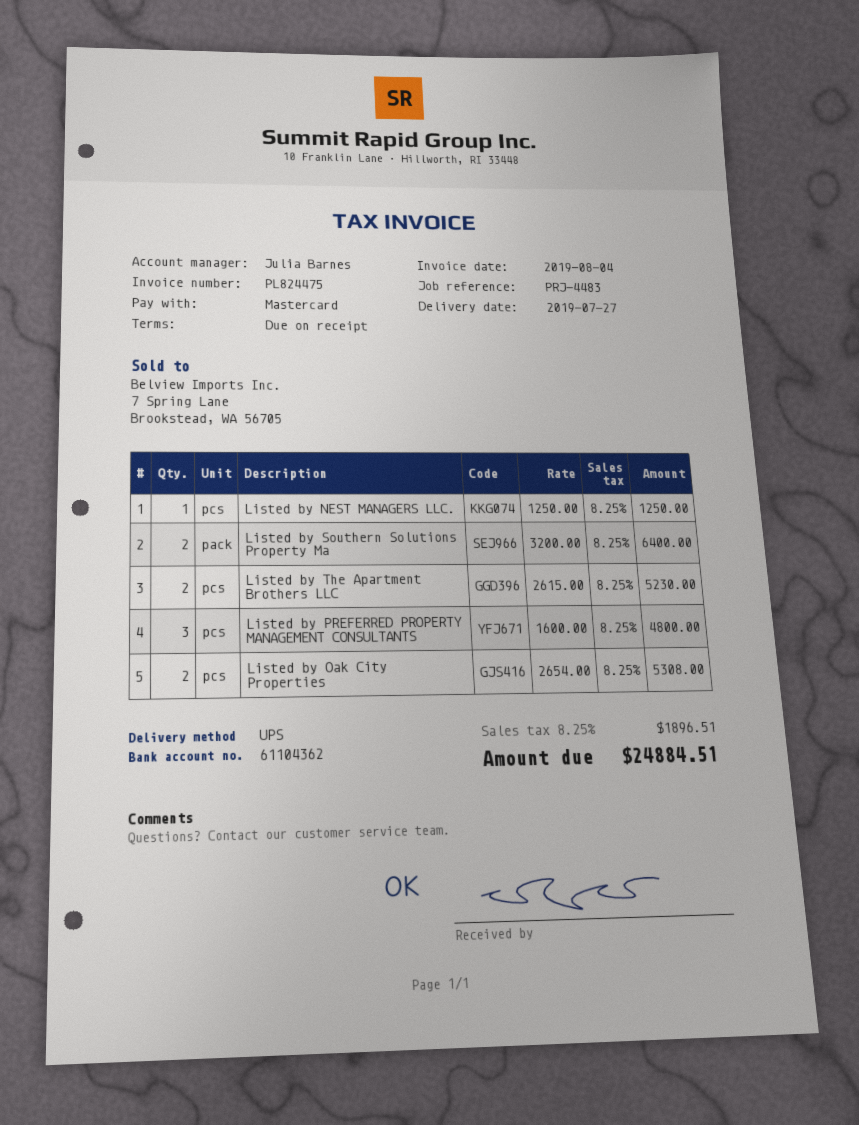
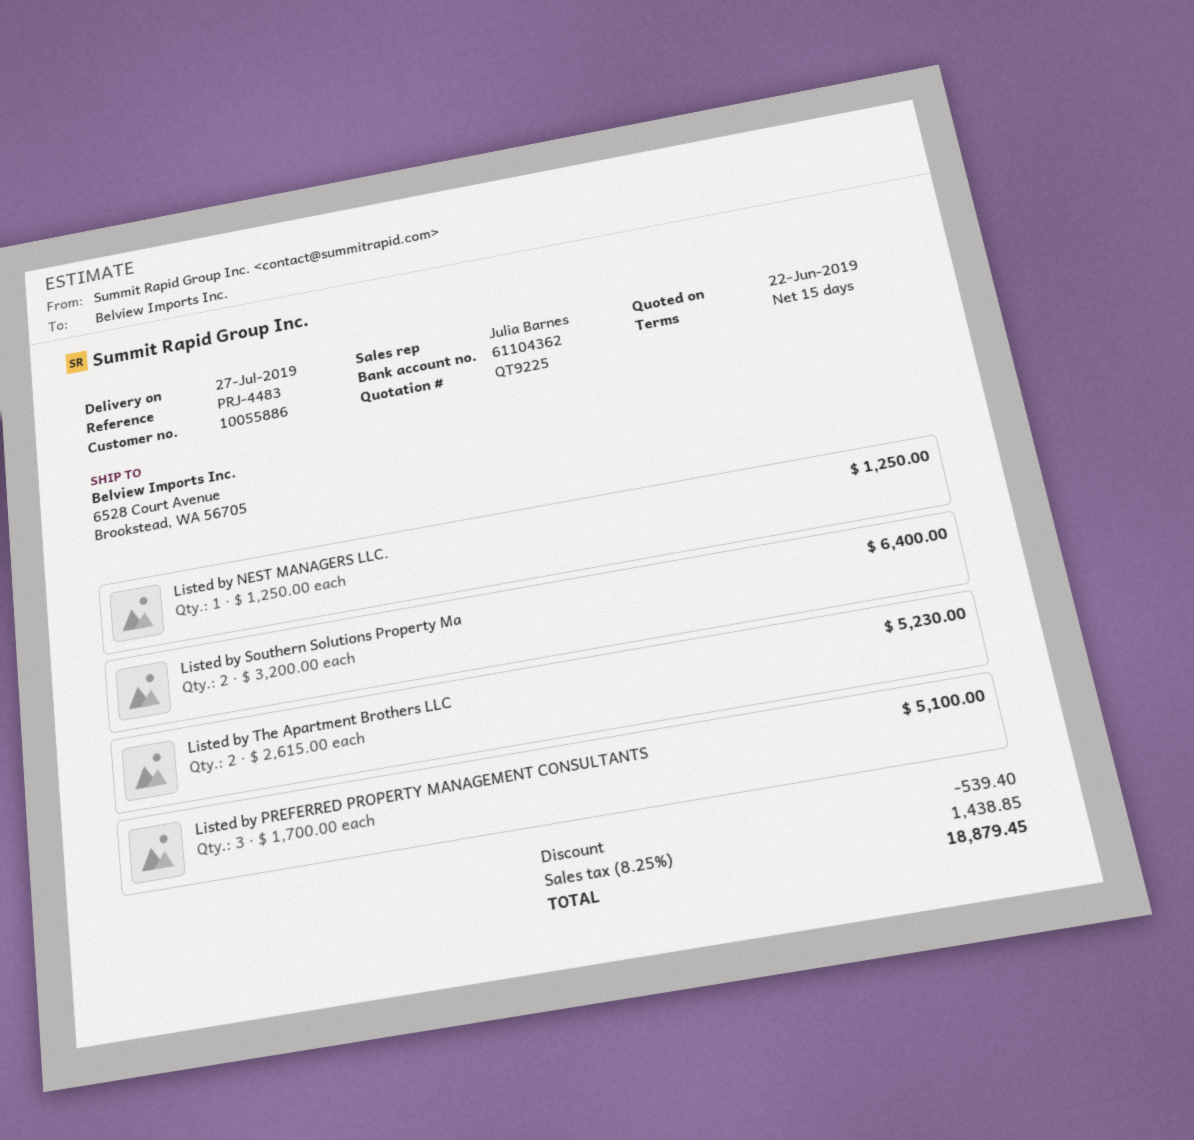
payment terms: on receipt -> 15 days
Listed by PREFERRED PROPERTY MANAGEMENT CONSULTANTS: 3 x 1600.00 = 4800.00 -> 3 x 1700.00 = 5100.00
Listed by Oak City Properties: 2 x 2654.00 = 5308.00 -> none
discount: none -> 539.40
tax: 8.25% = 1896.51 -> 8.25% = 1438.85
total: 24884.51 -> 18879.45

